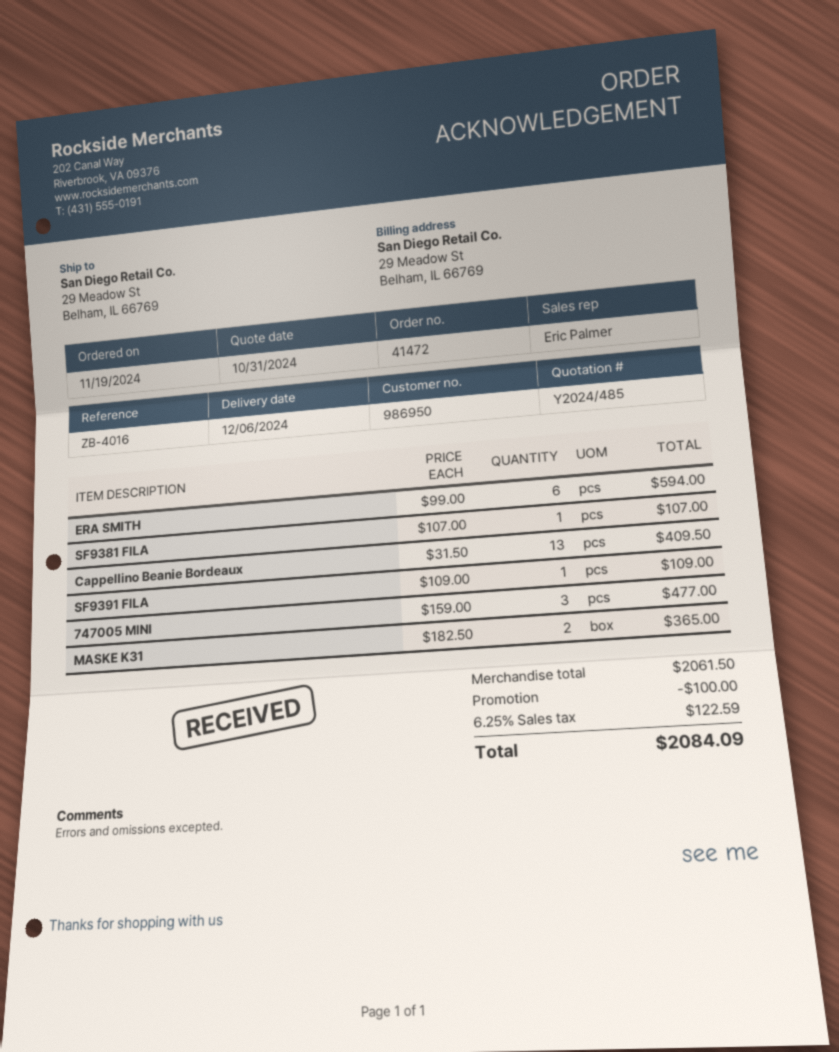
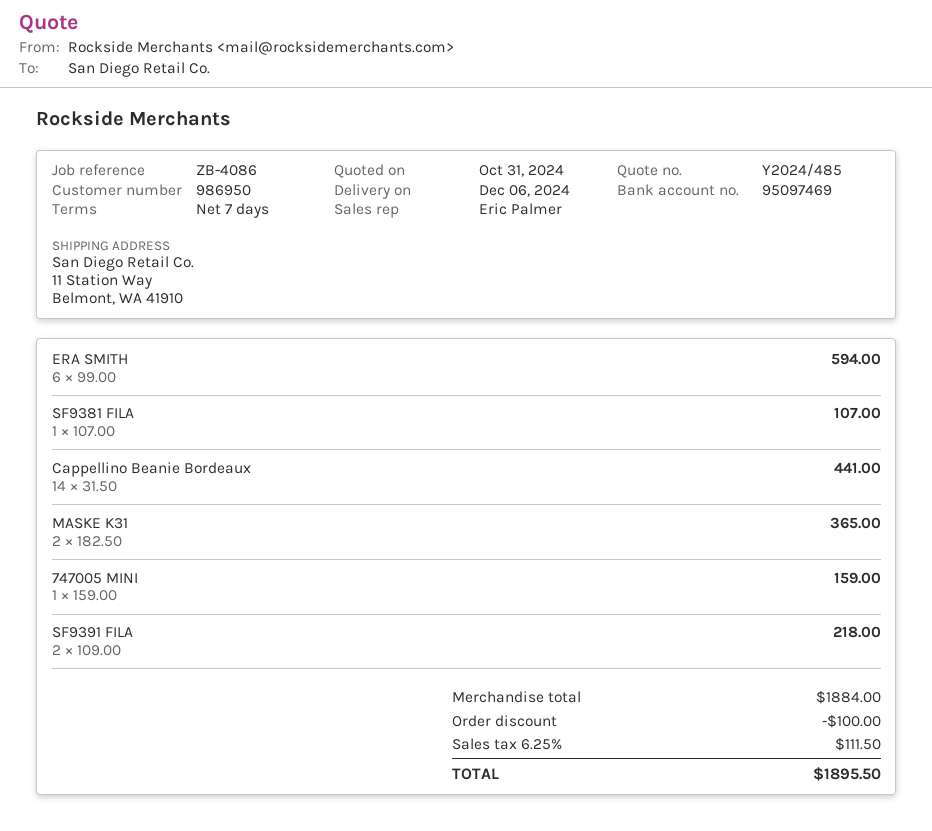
reference: ZB-4016 -> ZB-4086
ship to: 29 Meadow St, Belham, IL 66769 -> 11 Station Way, Belmont, WA 41910
Cappellino Beanie Bordeaux: 13 x 31.50 = 409.50 -> 14 x 31.50 = 441.00
SF9391 FILA: 1 x 109.00 = 109.00 -> 2 x 109.00 = 218.00
747005 MINI: 3 x 159.00 = 477.00 -> 1 x 159.00 = 159.00
subtotal: 2061.50 -> 1884.00
tax: 6.25% = 122.59 -> 6.25% = 111.50
total: 2084.09 -> 1895.50

